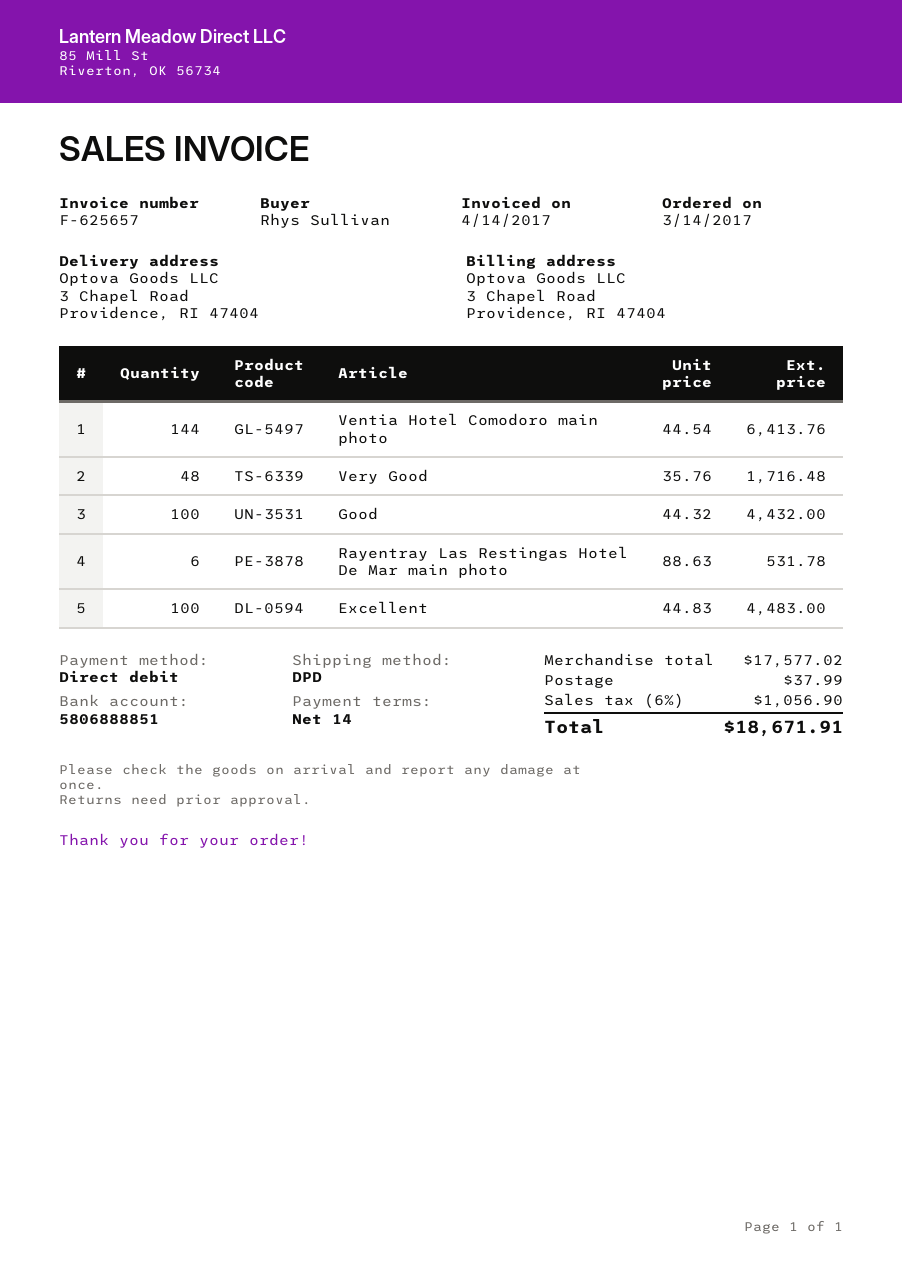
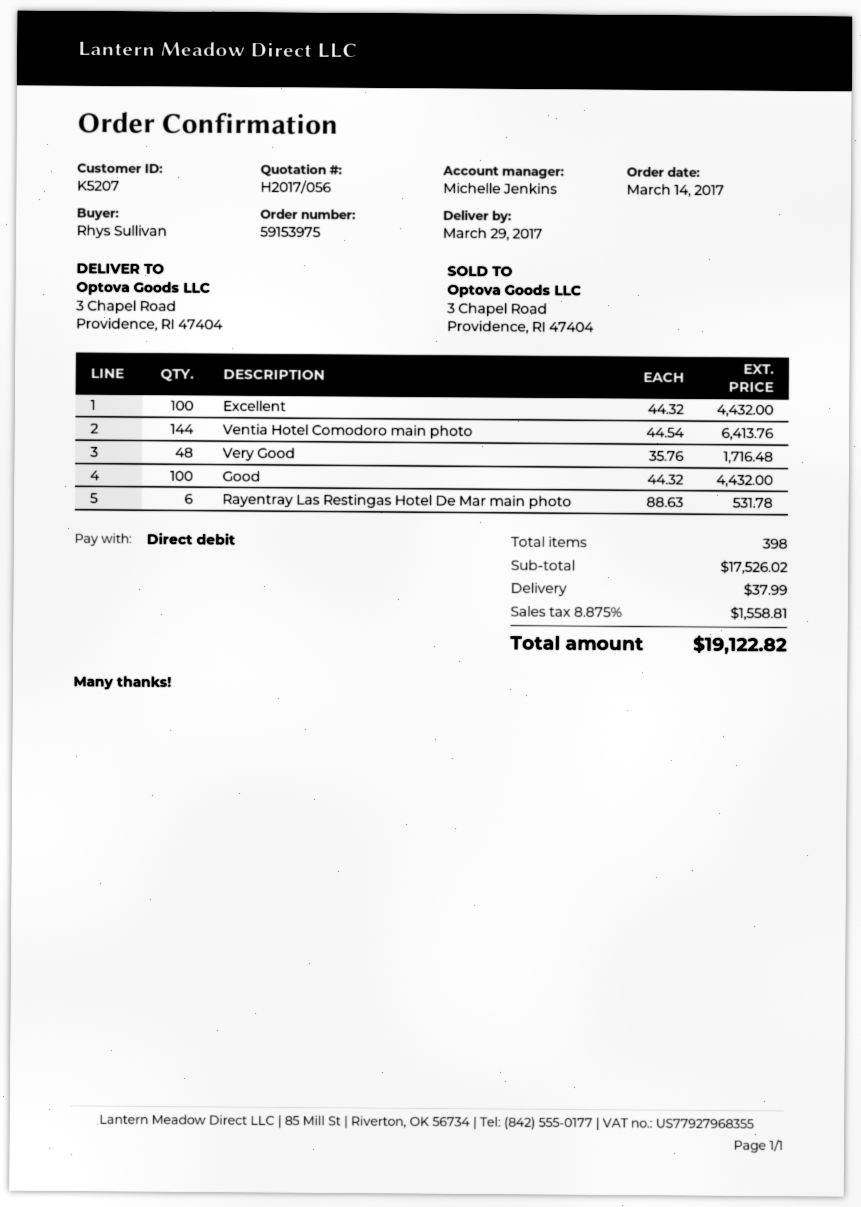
Excellent: 100 x 44.83 = 4483.00 -> 100 x 44.32 = 4432.00
subtotal: 17577.02 -> 17526.02
tax: 6% = 1056.90 -> 8.875% = 1558.81
total: 18671.91 -> 19122.82

